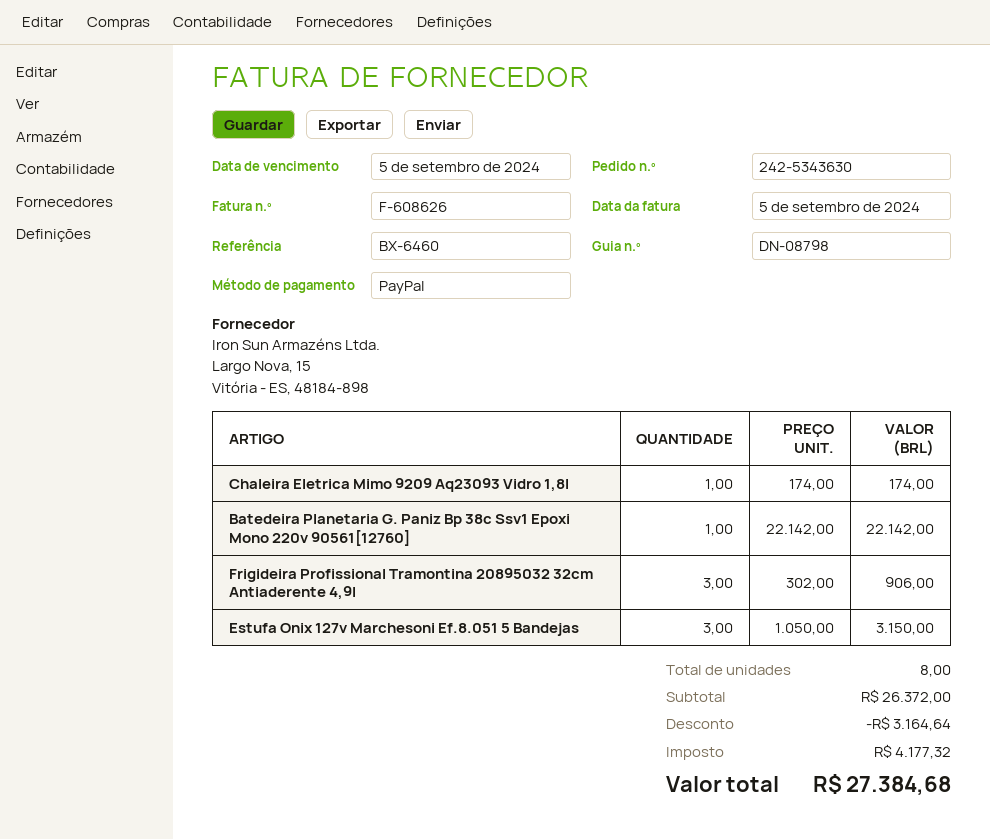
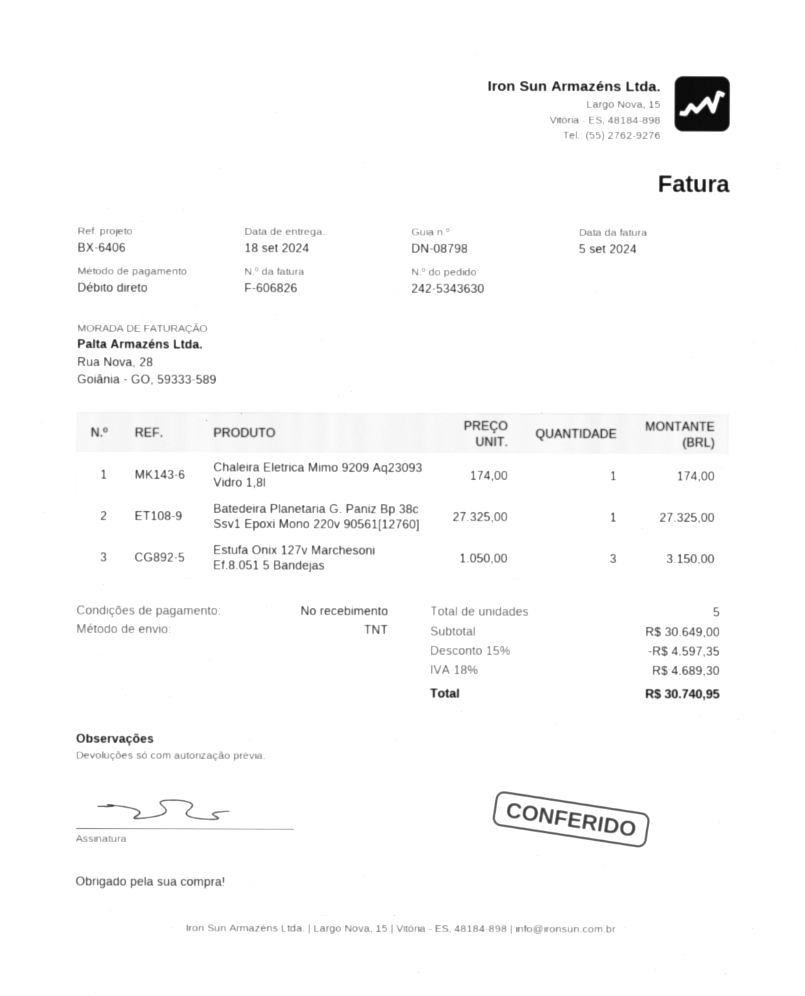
invoice number: F-608626 -> F-606826
reference: BX-6460 -> BX-6406
payment method: PayPal -> direct debit
Batedeira Planetaria G. Paniz Bp 38c Ssv1 Epoxi Mono 220v 90561[12760]: 1 x 22142.00 = 22142.00 -> 1 x 27325.00 = 27325.00
Frigideira Profissional Tramontina 20895032 32cm Antiaderente 4,9l: 3 x 302.00 = 906.00 -> none
total quantity: 8 -> 5
subtotal: 26372.00 -> 30649.00
discount: 3164.64 -> 4597.35
tax: 4177.32 -> 4689.30
total: 27384.68 -> 30740.95

